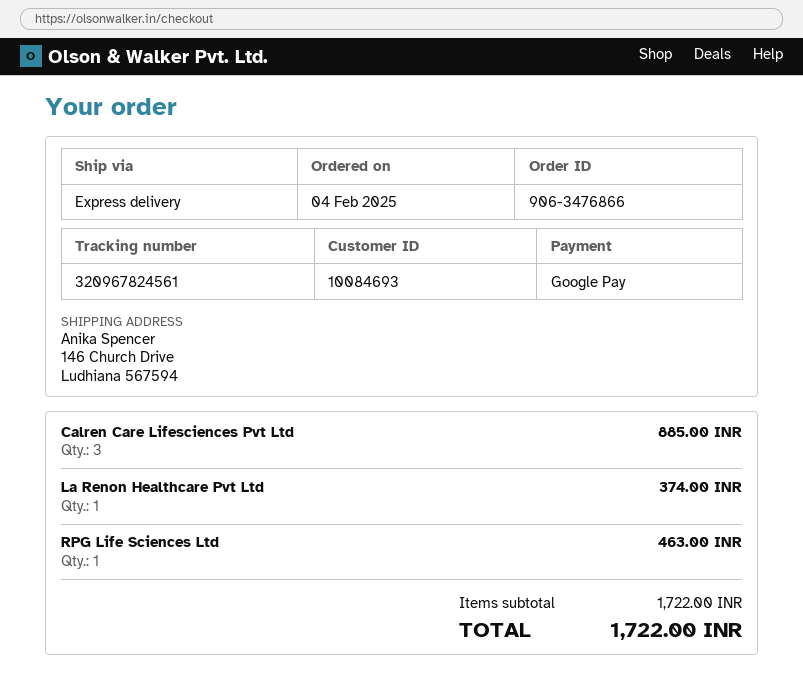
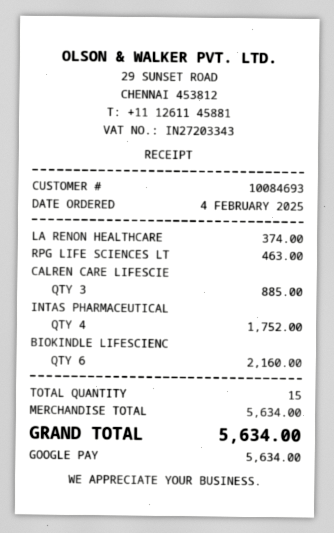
INTAS PHARMACEUTICAL: none -> 4 for 1752.00
BIOKINDLE LIFESCIENC: none -> 6 for 2160.00
subtotal: 1722.00 -> 5634.00
total: 1722.00 -> 5634.00

